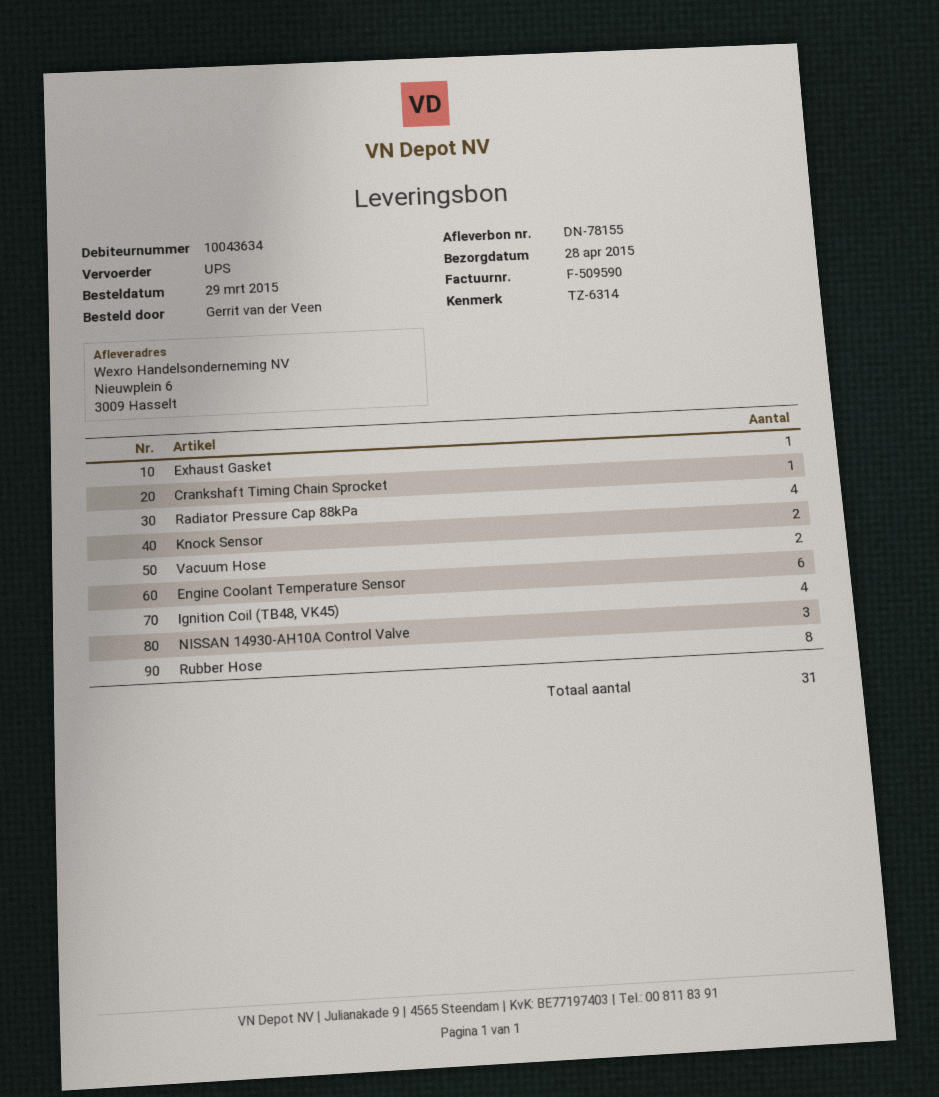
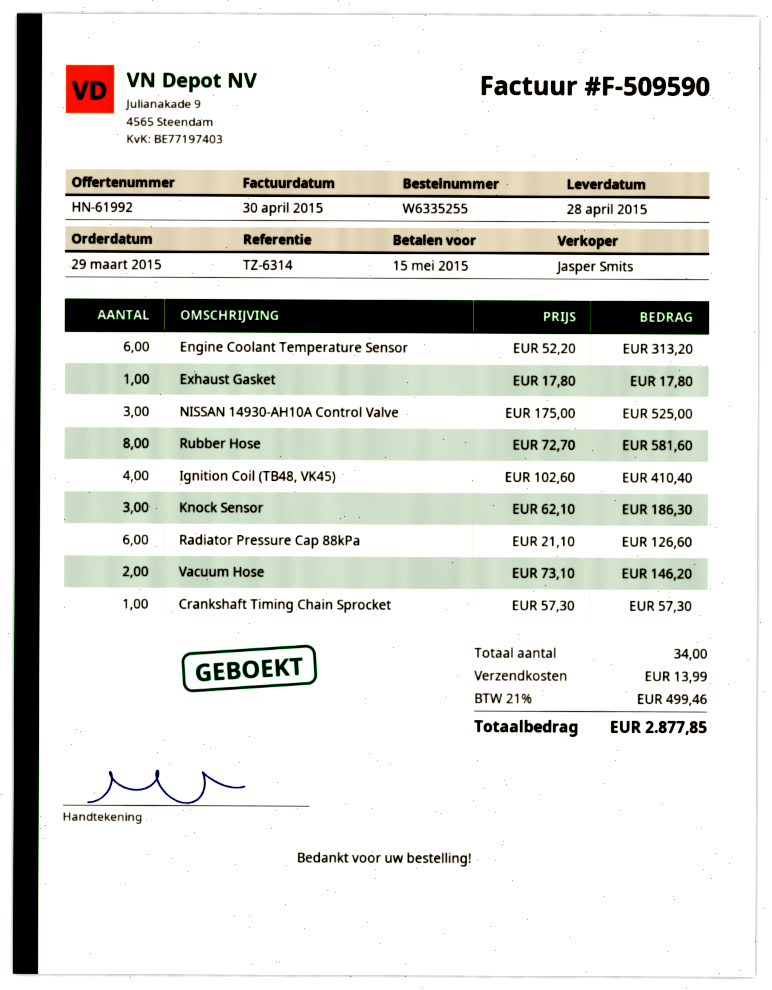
Radiator Pressure Cap 88kPa: 4 -> 6
Knock Sensor: 2 -> 3
total quantity: 31 -> 34

